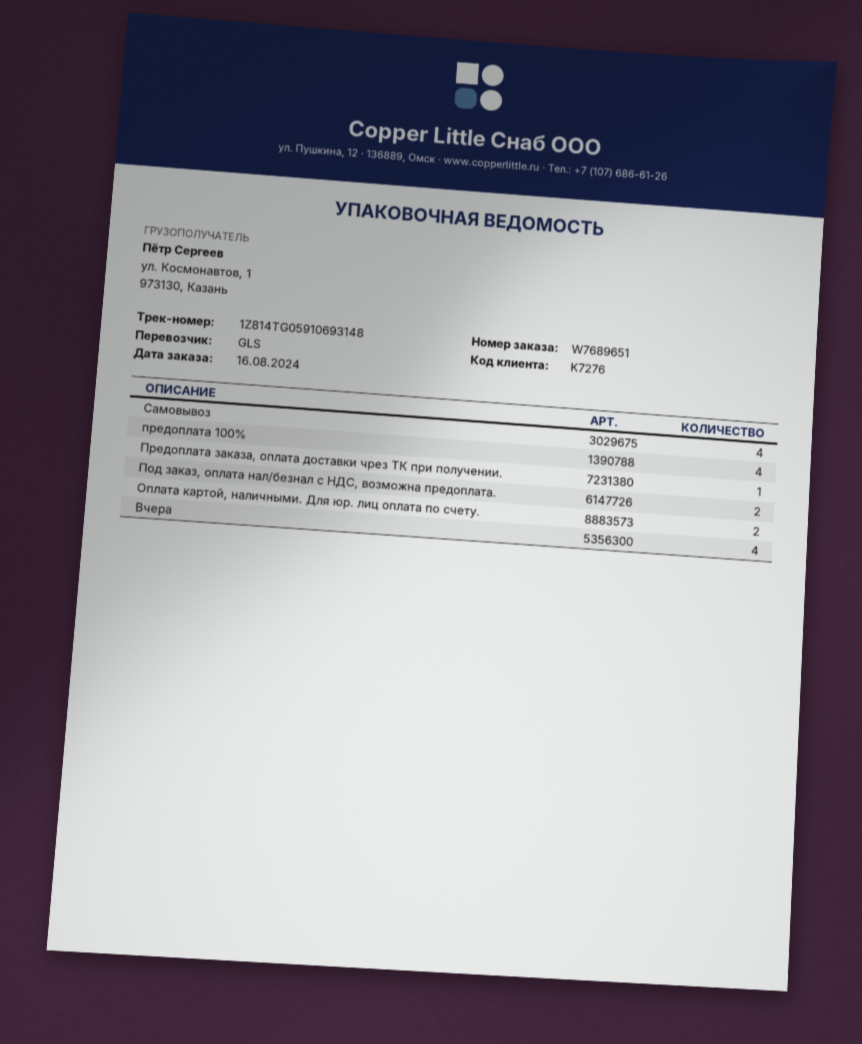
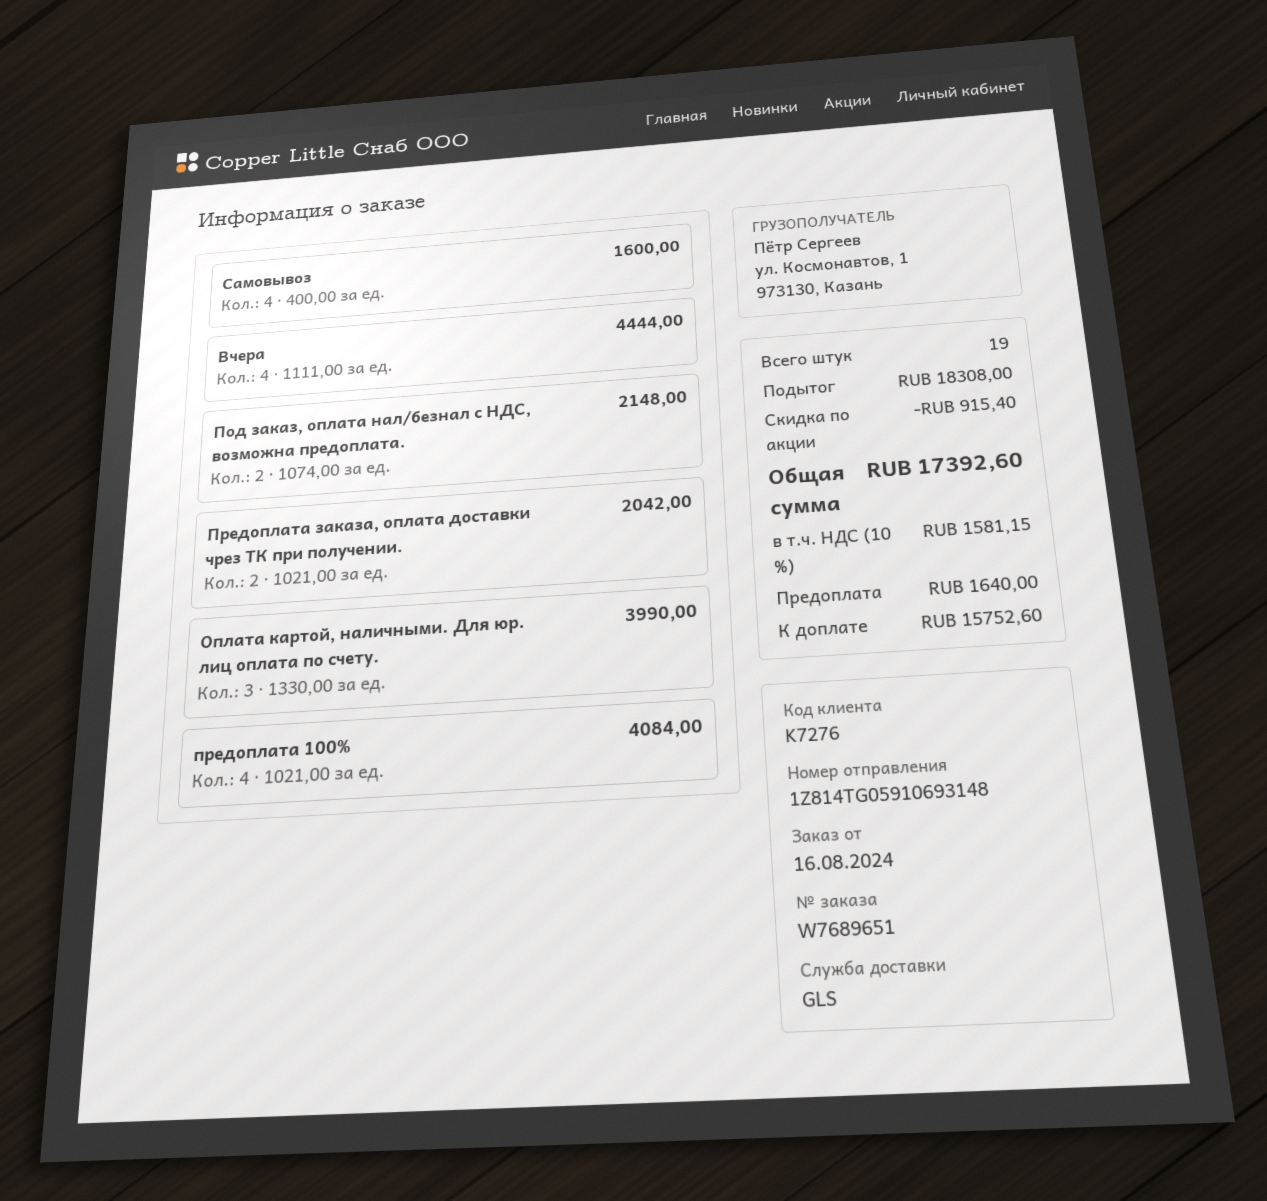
Предоплата заказа, оплата доставки чрез ТК при получении.: 1 -> 2
Оплата картой, наличными. Для юр. лиц оплата по счету.: 2 -> 3

